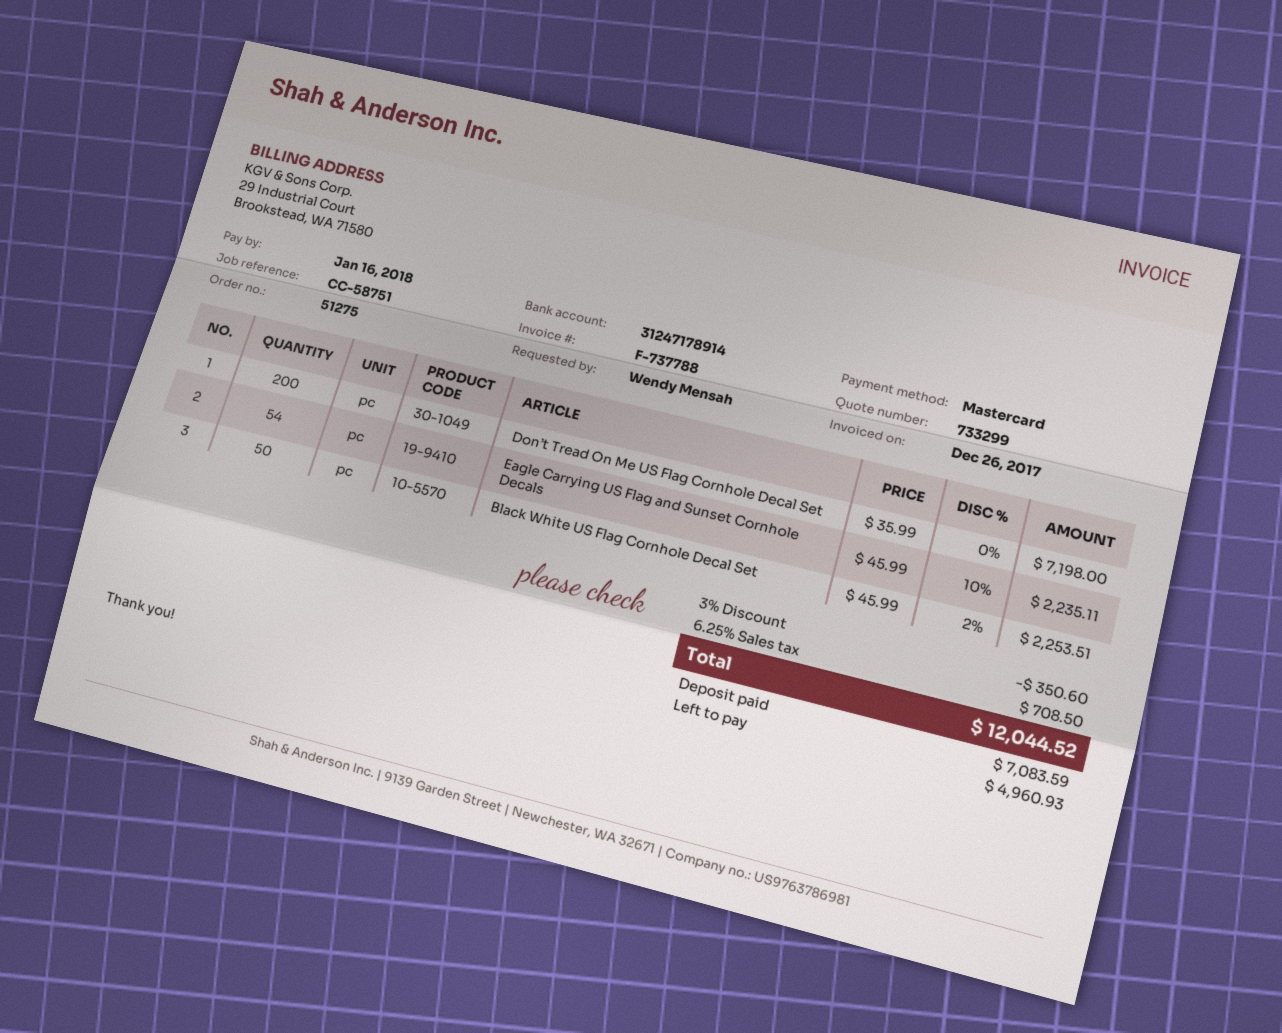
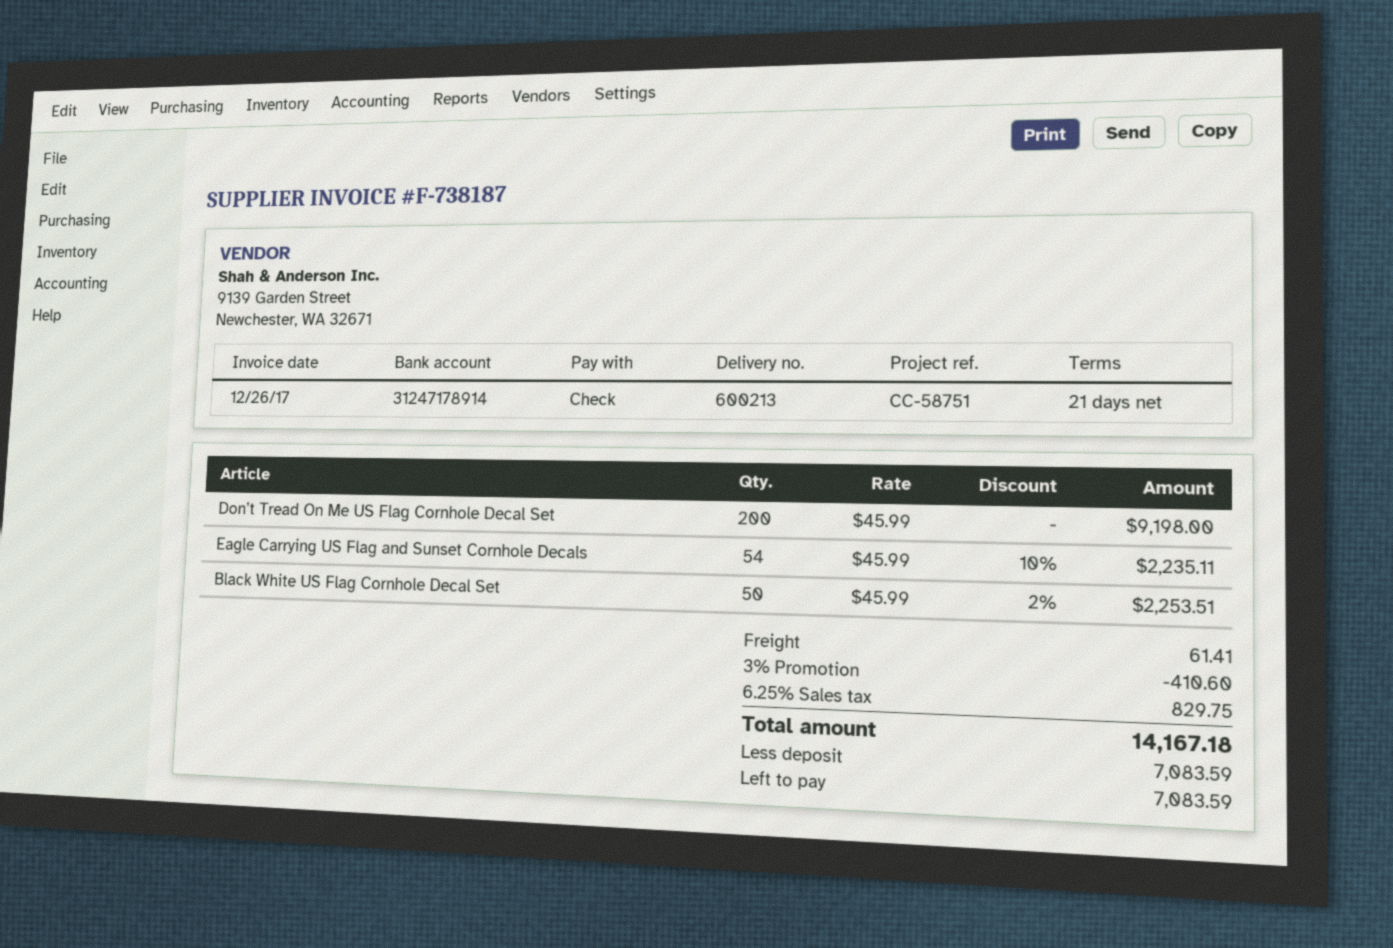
invoice number: F-737788 -> F-738187
payment method: Mastercard -> cheque
Don’t Tread On Me US Flag Cornhole Decal Set: 200 x 35.99 = 7198.00 -> 200 x 45.99 = 9198.00
discount: 3% = 350.60 -> 3% = 410.60
shipping: none -> 61.41
tax: 6.25% = 708.50 -> 6.25% = 829.75
total: 12044.52 -> 14167.18
balance: 4960.93 -> 7083.59

